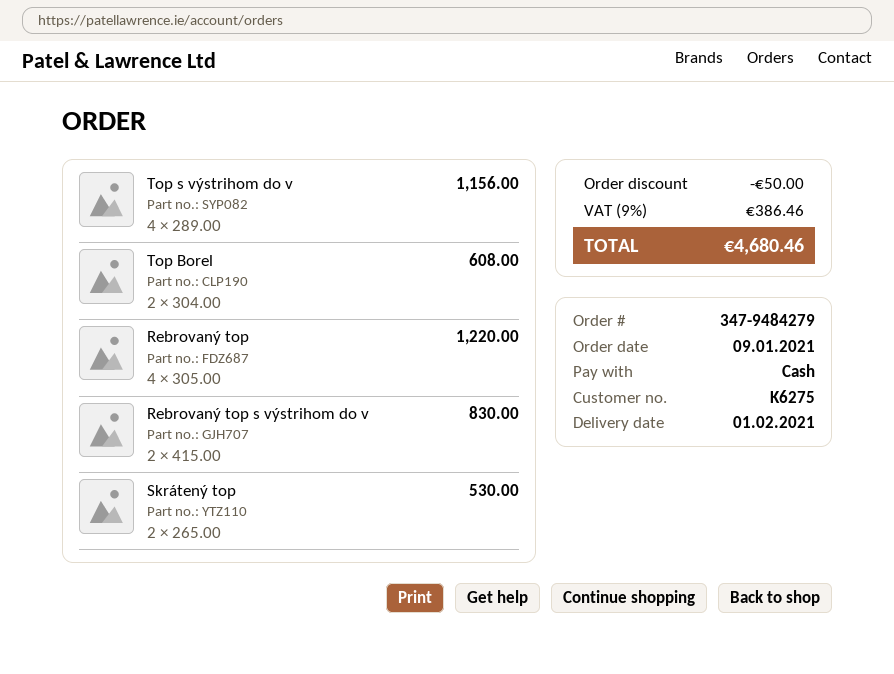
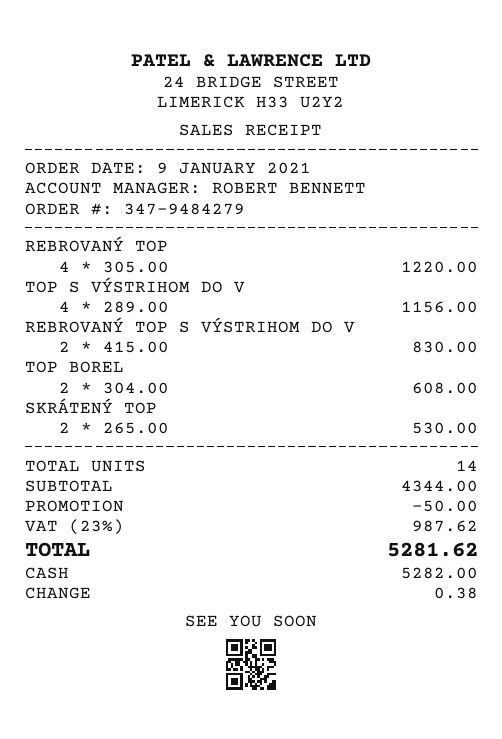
tax: 9% = 386.46 -> 23% = 987.62
total: 4680.46 -> 5281.62

